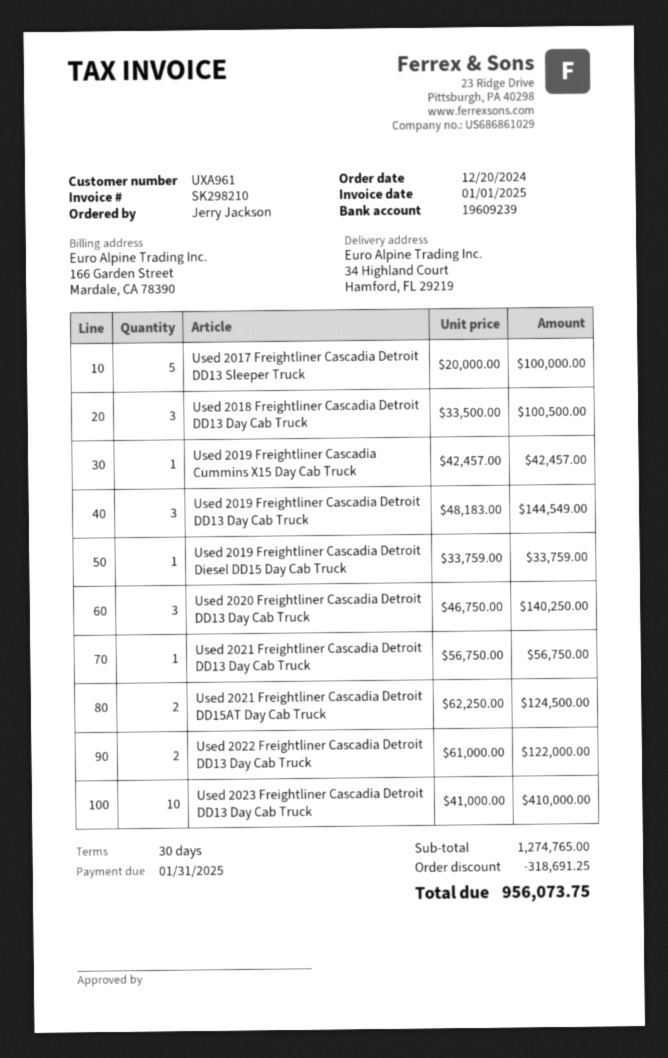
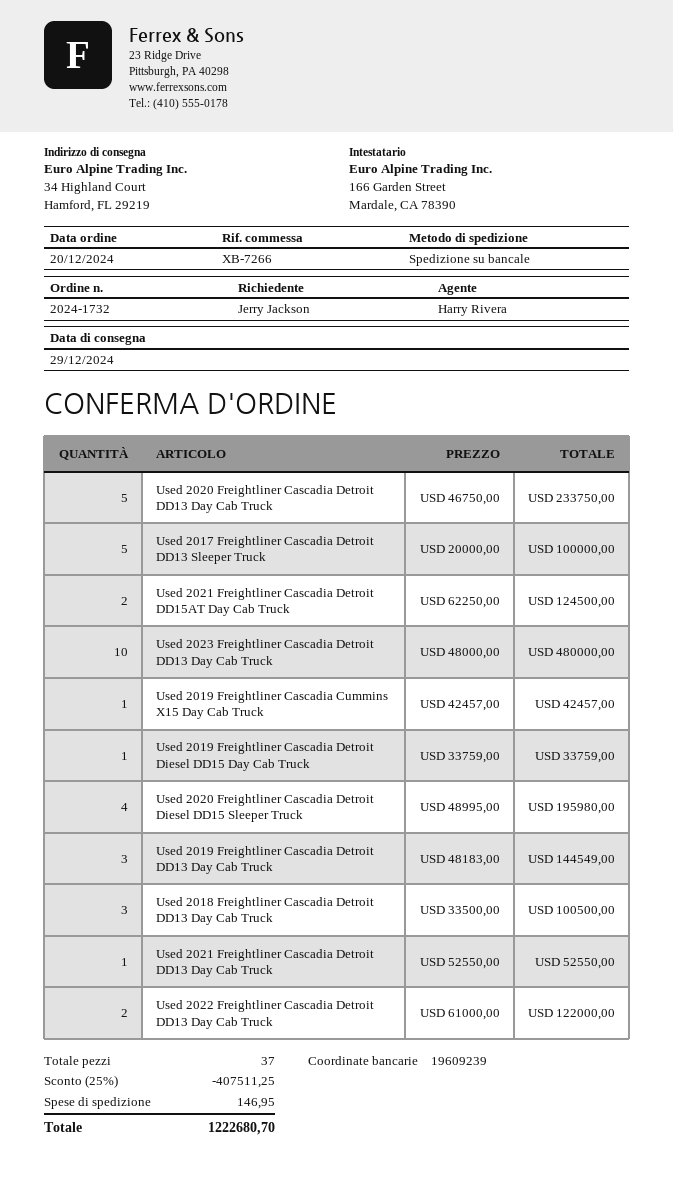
Used 2020 Freightliner Cascadia Detroit DD13 Day Cab Truck: 3 x 46750.00 = 140250.00 -> 5 x 46750.00 = 233750.00
Used 2021 Freightliner Cascadia Detroit DD13 Day Cab Truck: 1 x 56750.00 = 56750.00 -> 1 x 52550.00 = 52550.00
Used 2023 Freightliner Cascadia Detroit DD13 Day Cab Truck: 10 x 41000.00 = 410000.00 -> 10 x 48000.00 = 480000.00
Used 2020 Freightliner Cascadia Detroit Diesel DD15 Sleeper Truck: none -> 4 x 48995.00 = 195980.00
discount: 318691.25 -> 407511.25
shipping: none -> 146.95
total: 956073.75 -> 1222680.70

